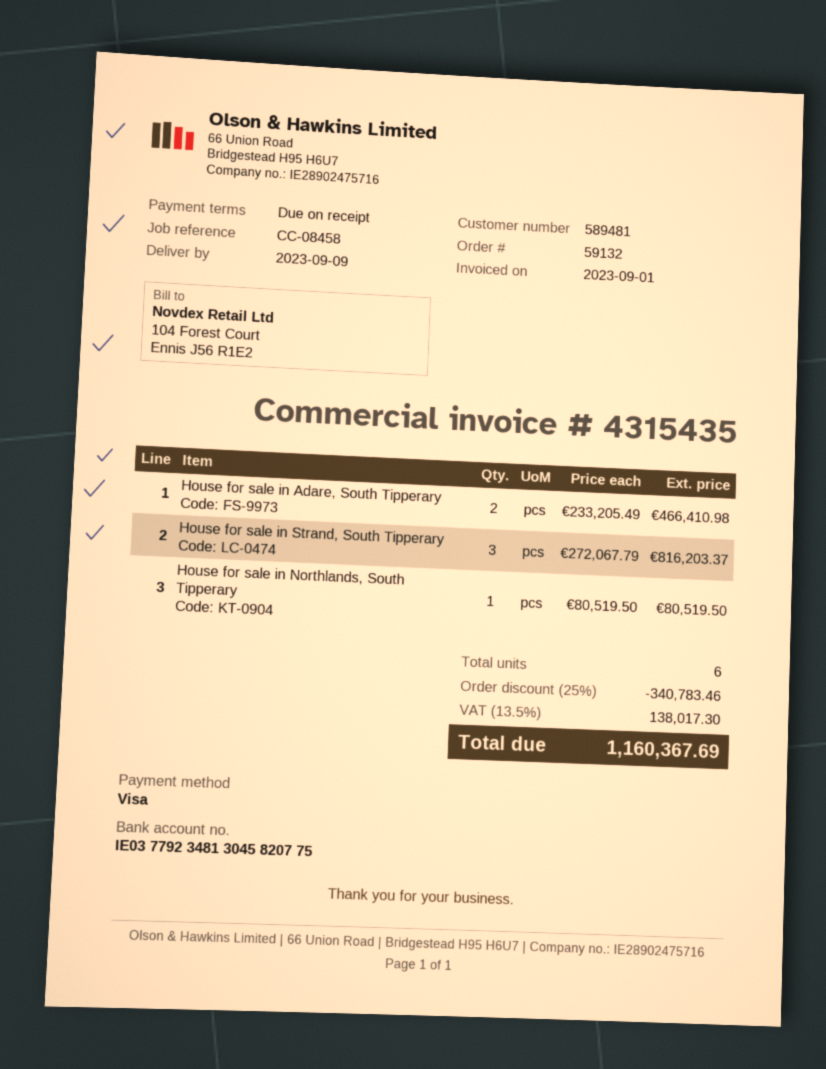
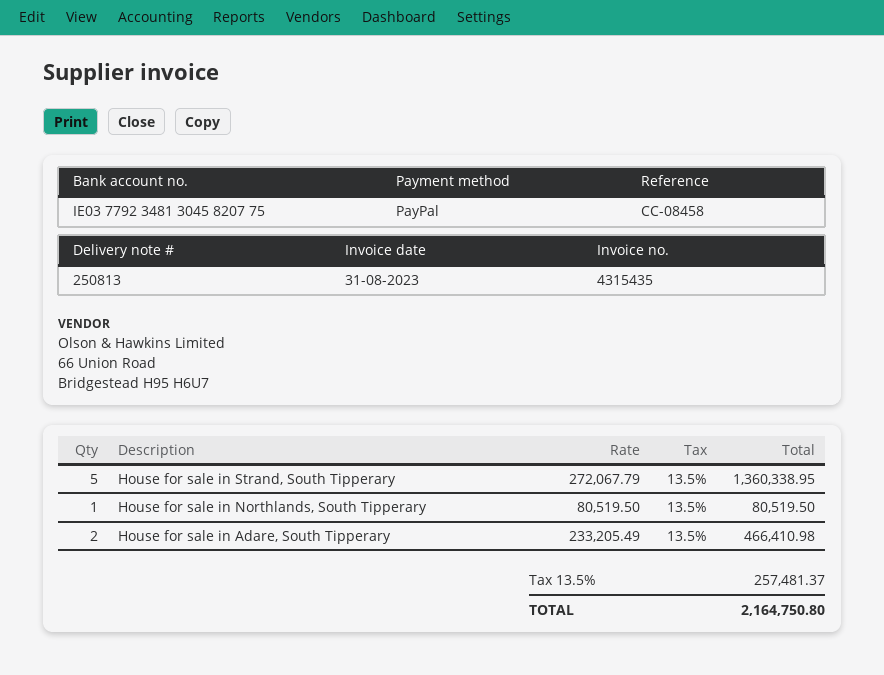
invoice date: 2023-09-01 -> 2023-08-31
payment method: Visa -> PayPal
House for sale in Strand, South Tipperary: 3 x 272067.79 = 816203.37 -> 5 x 272067.79 = 1360338.95
discount: 25% = 340783.46 -> none
tax: 13.5% = 138017.30 -> 13.5% = 257481.37
total: 1160367.69 -> 2164750.80

